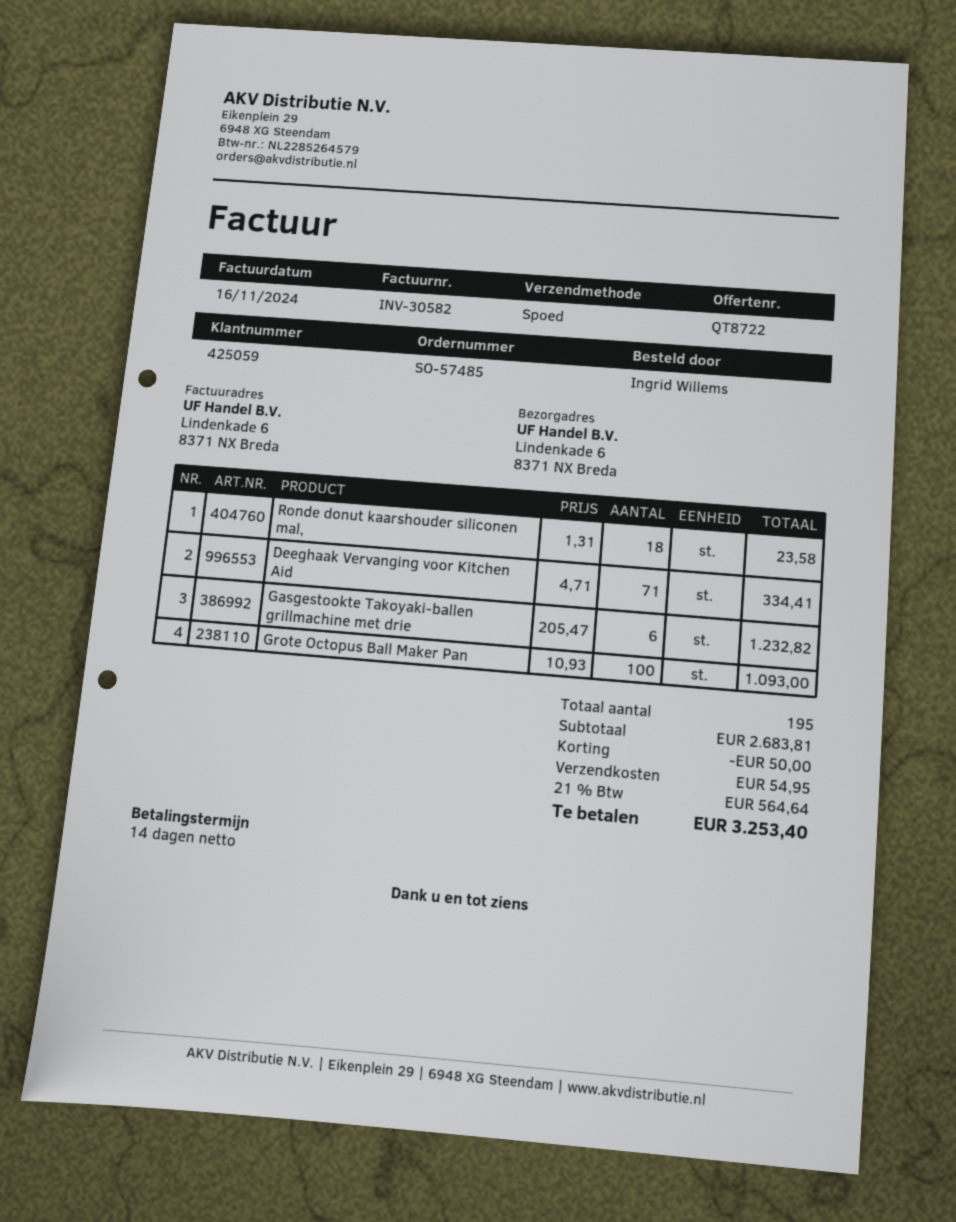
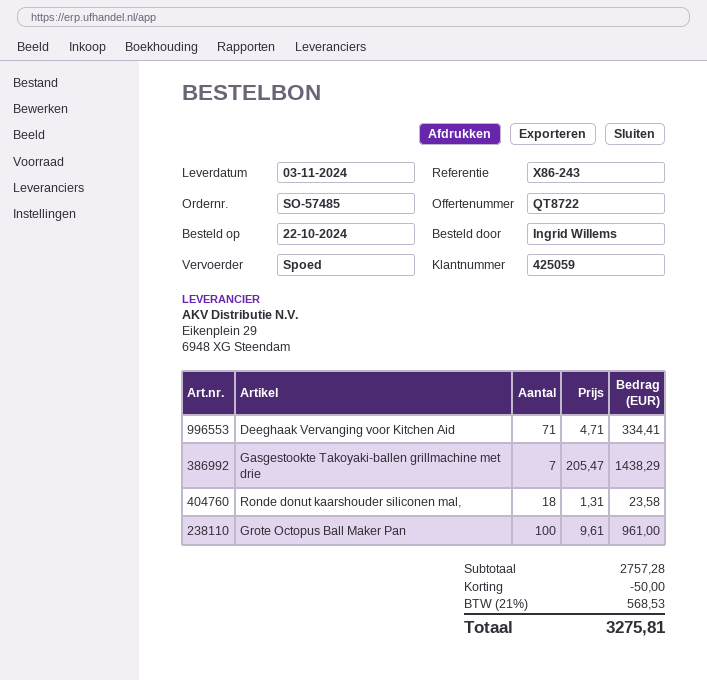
Gasgestookte Takoyaki-ballen grillmachine met drie: 6 x 205.47 = 1232.82 -> 7 x 205.47 = 1438.29
Grote Octopus Ball Maker Pan: 100 x 10.93 = 1093.00 -> 100 x 9.61 = 961.00
subtotal: 2683.81 -> 2757.28
shipping: 54.95 -> none
tax: 21% = 564.64 -> 21% = 568.53
total: 3253.40 -> 3275.81

